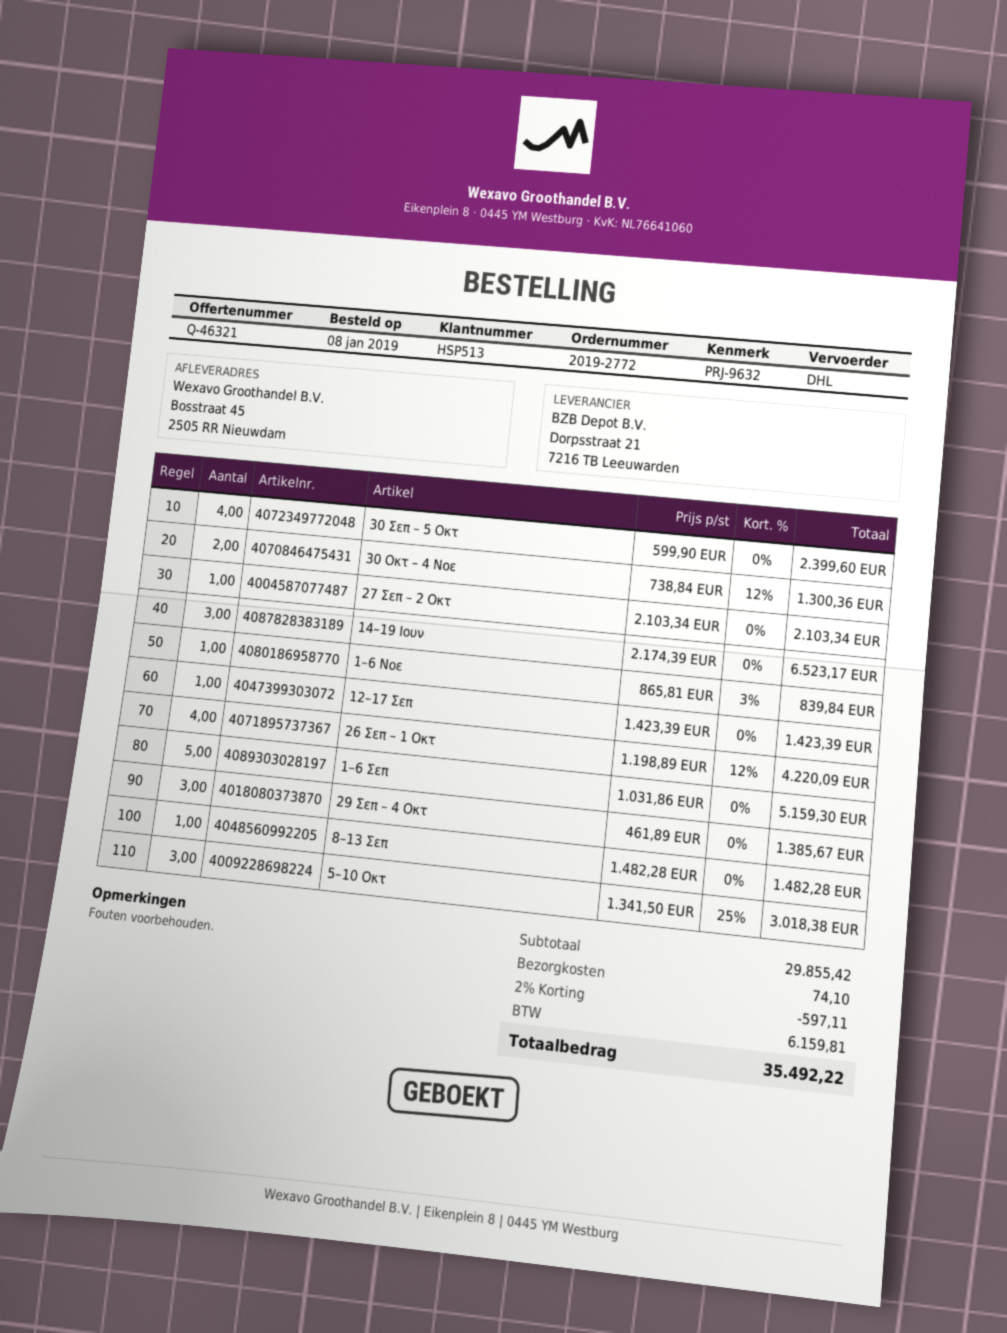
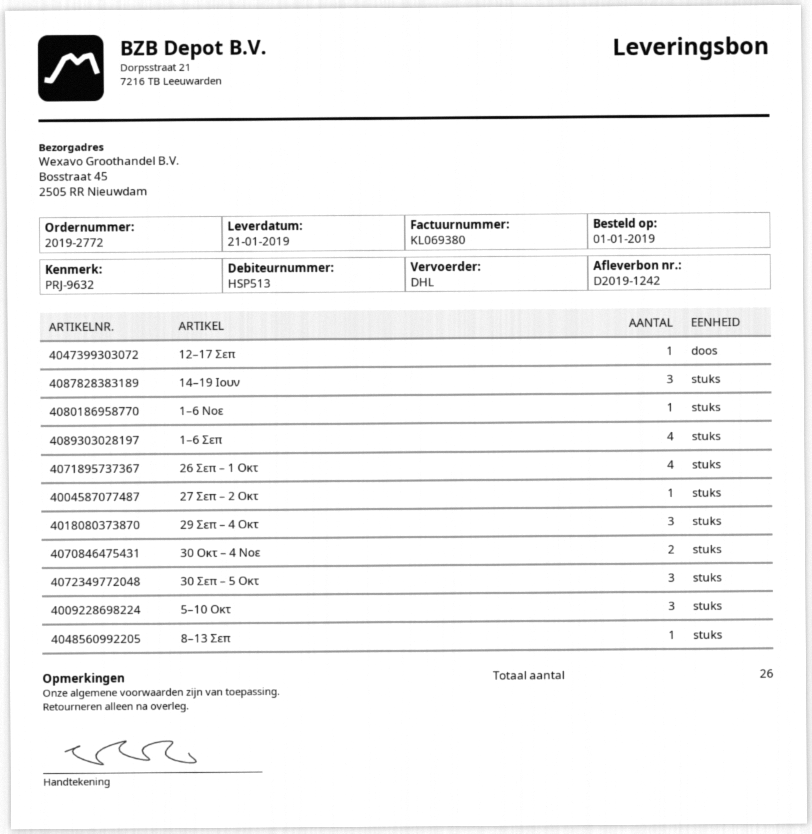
order date: 2019-01-08 -> 2019-01-01
30 Σεπ – 5 Οκτ: 4 -> 3
1–6 Σεπ: 5 -> 4

